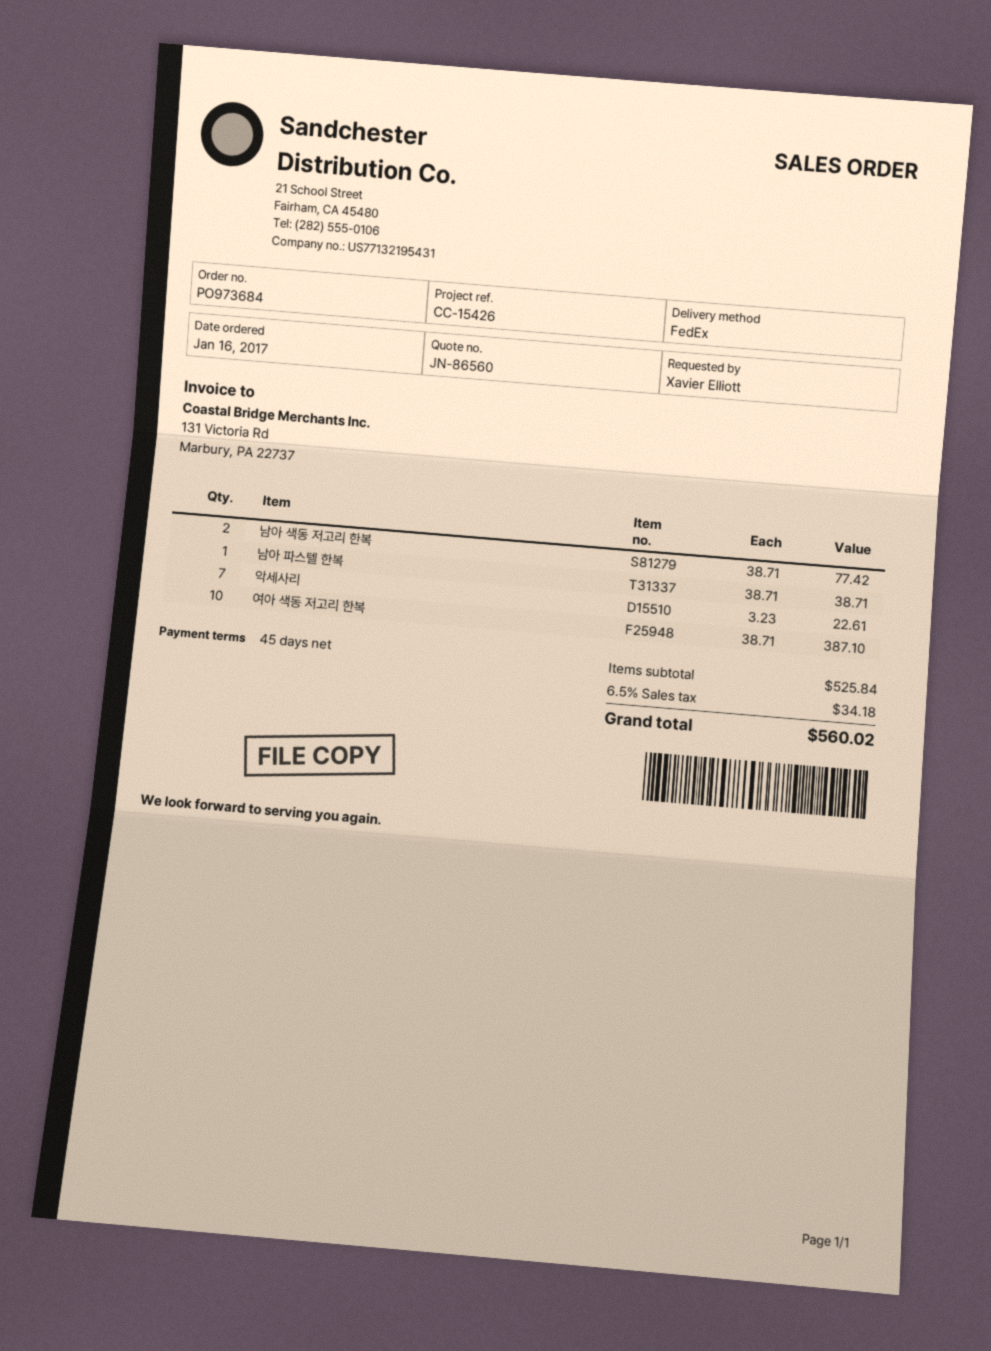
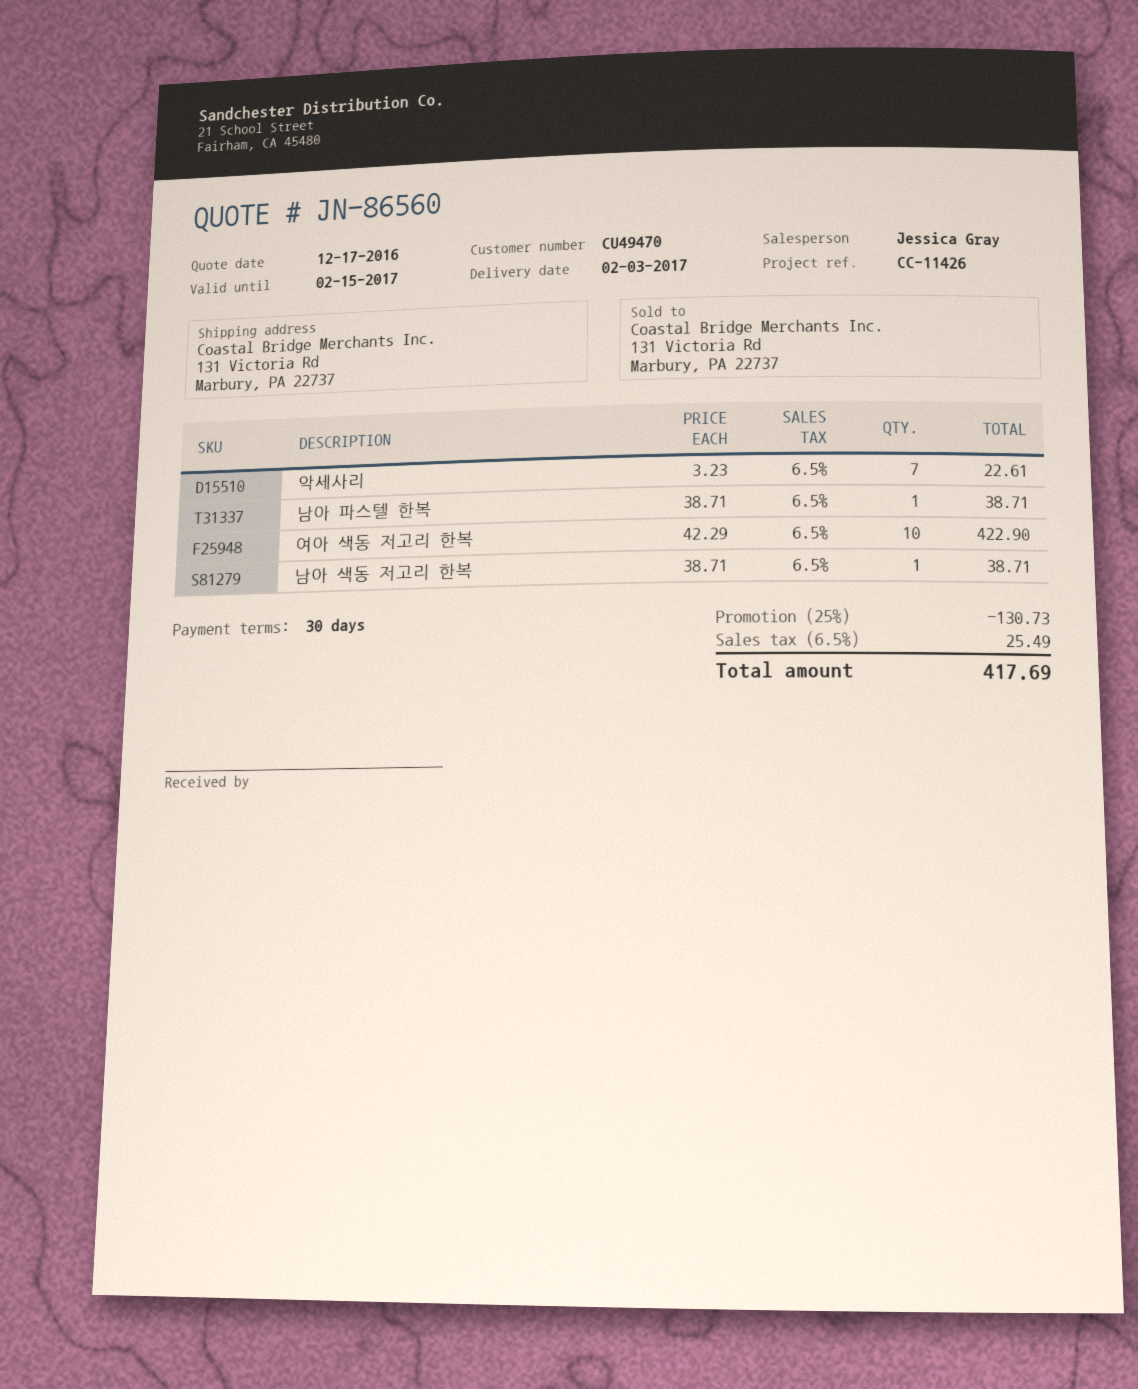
payment terms: 45 days -> 30 days
reference: CC-15426 -> CC-11426
남아 색동 저고리 한복: 2 x 38.71 = 77.42 -> 1 x 38.71 = 38.71
여아 색동 저고리 한복: 10 x 38.71 = 387.10 -> 10 x 42.29 = 422.90
discount: none -> 25% = 130.73
tax: 6.5% = 34.18 -> 6.5% = 25.49
total: 560.02 -> 417.69

